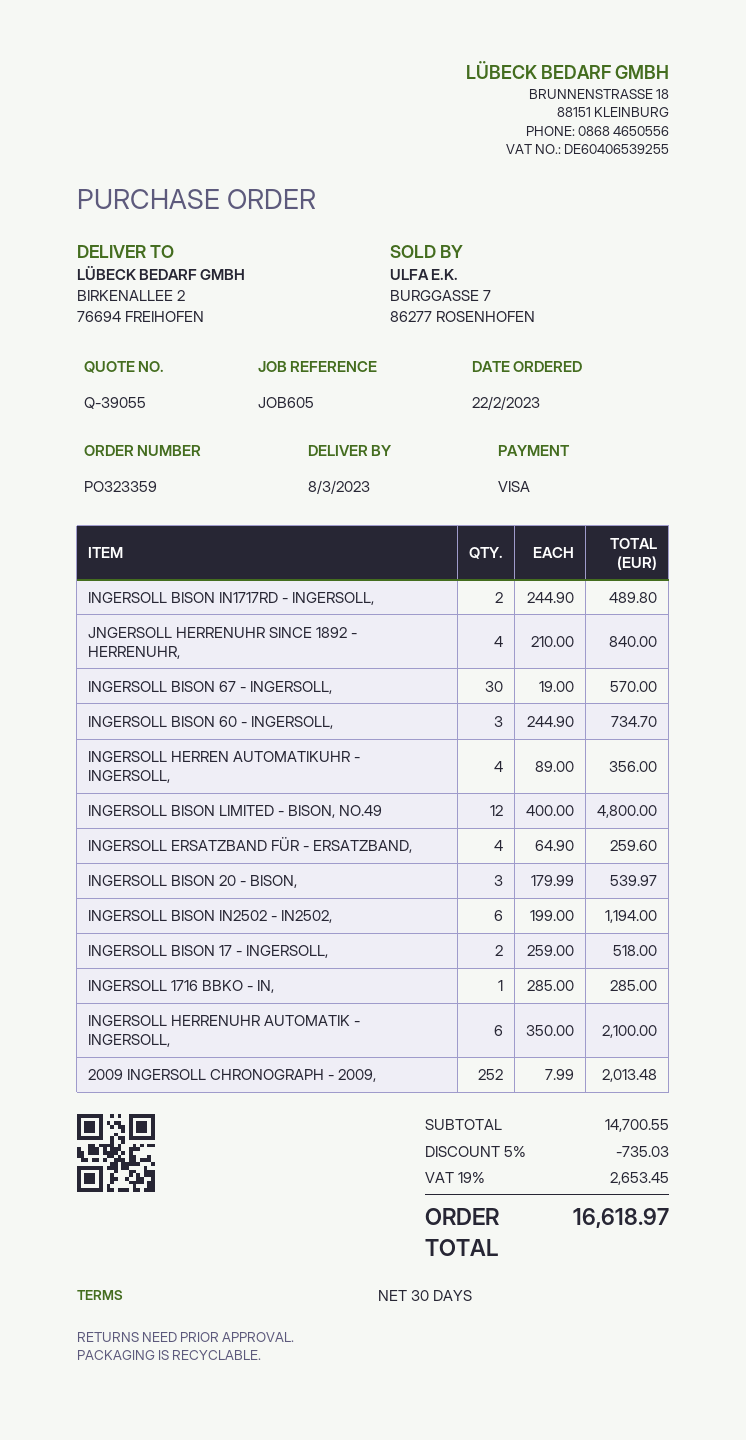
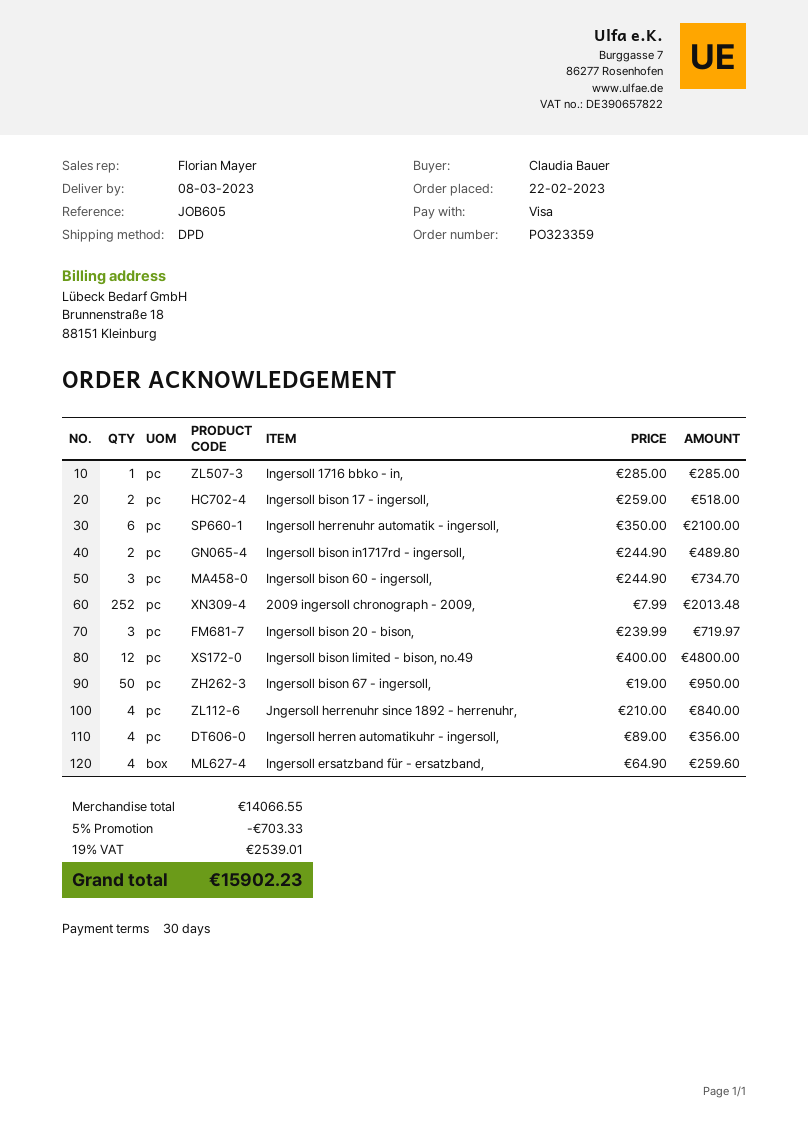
INGERSOLL BISON 67 - INGERSOLL,: 30 x 19.00 = 570.00 -> 50 x 19.00 = 950.00
INGERSOLL BISON 20 - BISON,: 3 x 179.99 = 539.97 -> 3 x 239.99 = 719.97
INGERSOLL BISON IN2502 - IN2502,: 6 x 199.00 = 1194.00 -> none
subtotal: 14700.55 -> 14066.55
discount: 5% = 735.03 -> 5% = 703.33
tax: 19% = 2653.45 -> 19% = 2539.01
total: 16618.97 -> 15902.23

